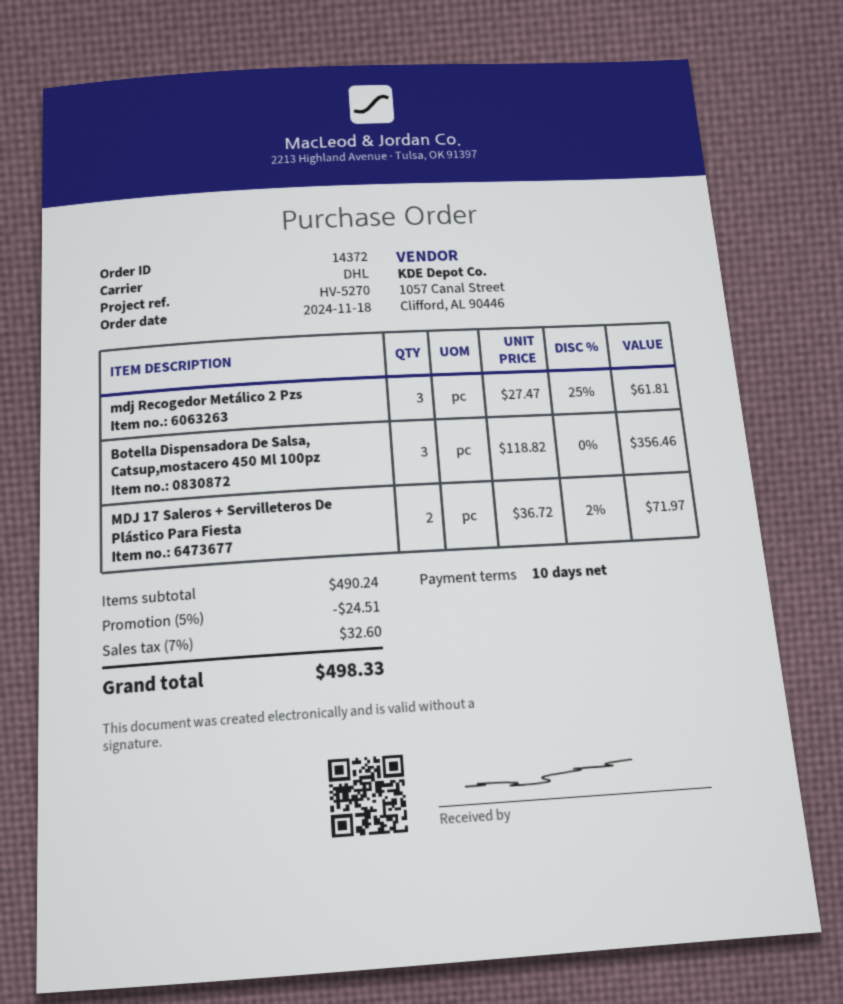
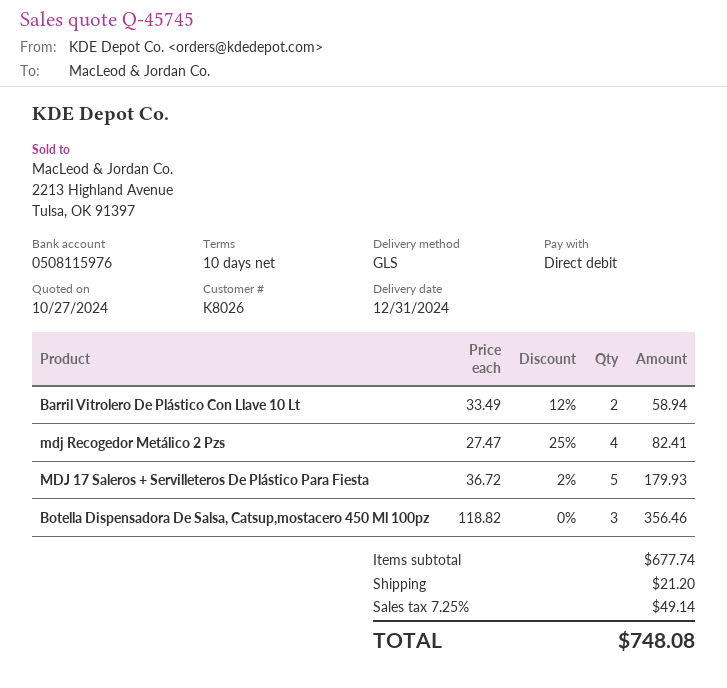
shipping method: DHL -> GLS
mdj Recogedor Metálico 2 Pzs: 3 x 27.47 - 25% = 61.81 -> 4 x 27.47 - 25% = 82.41
MDJ 17 Saleros + Servilleteros De Plástico Para Fiesta: 2 x 36.72 - 2% = 71.97 -> 5 x 36.72 - 2% = 179.93
Barril Vitrolero De Plástico Con Llave 10 Lt: none -> 2 x 33.49 - 12% = 58.94
subtotal: 490.24 -> 677.74
discount: 5% = 24.51 -> none
shipping: none -> 21.20
tax: 7% = 32.60 -> 7.25% = 49.14
total: 498.33 -> 748.08

